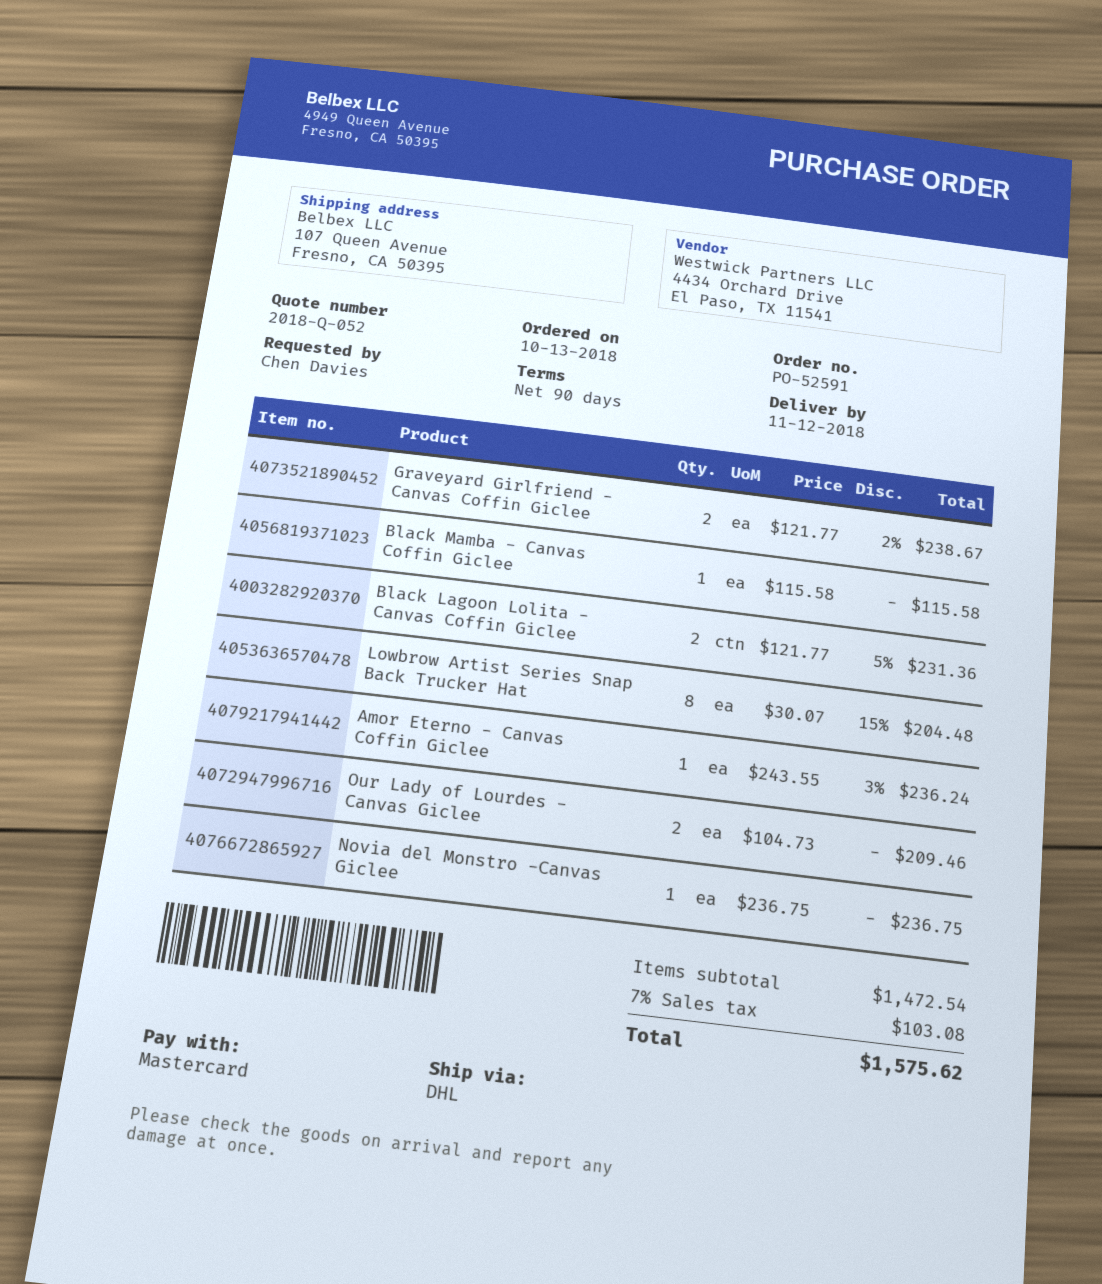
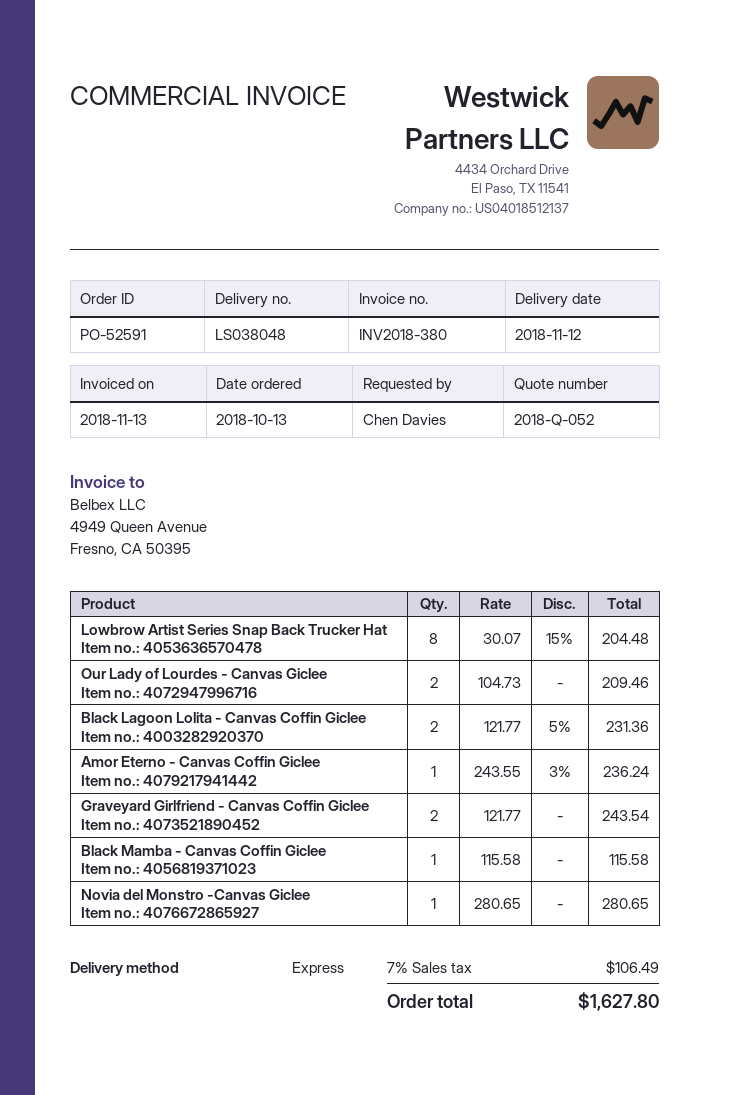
shipping method: DHL -> express
Graveyard Girlfriend - Canvas Coffin Giclee: 2 x 121.77 - 2% = 238.67 -> 2 x 121.77 = 243.54
Novia del Monstro -Canvas Giclee: 1 x 236.75 = 236.75 -> 1 x 280.65 = 280.65
tax: 7% = 103.08 -> 7% = 106.49
total: 1575.62 -> 1627.80

